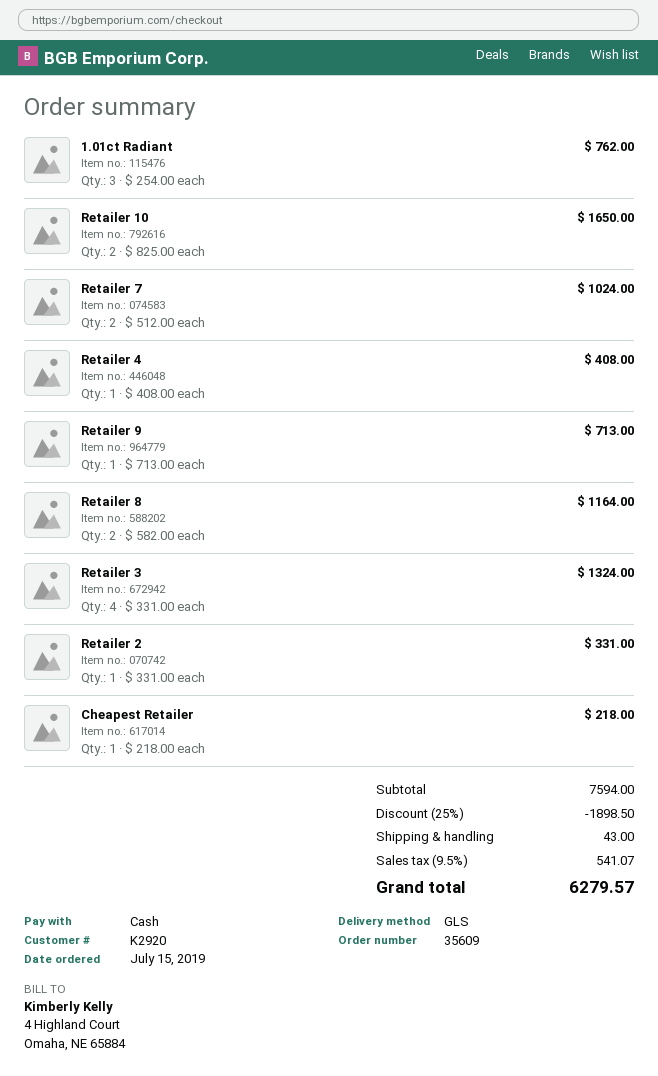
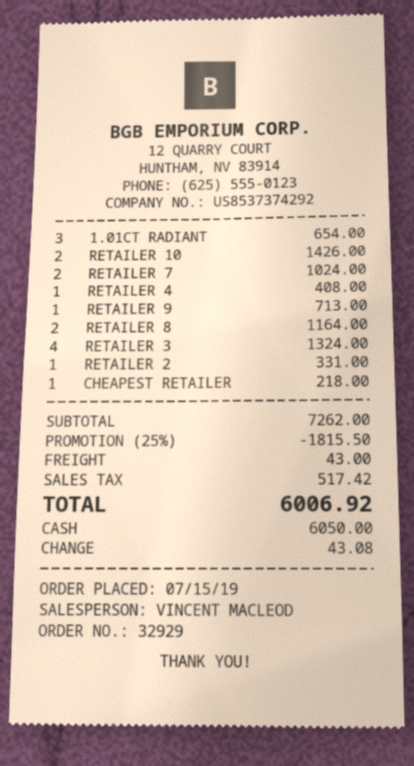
order number: 35609 -> 32929
1.01ct Radiant: 3 for 762.00 -> 3 for 654.00
Retailer 10: 2 for 1650.00 -> 2 for 1426.00
subtotal: 7594.00 -> 7262.00
discount: 25% = 1898.50 -> 25% = 1815.50
tax: 541.07 -> 517.42
total: 6279.57 -> 6006.92

